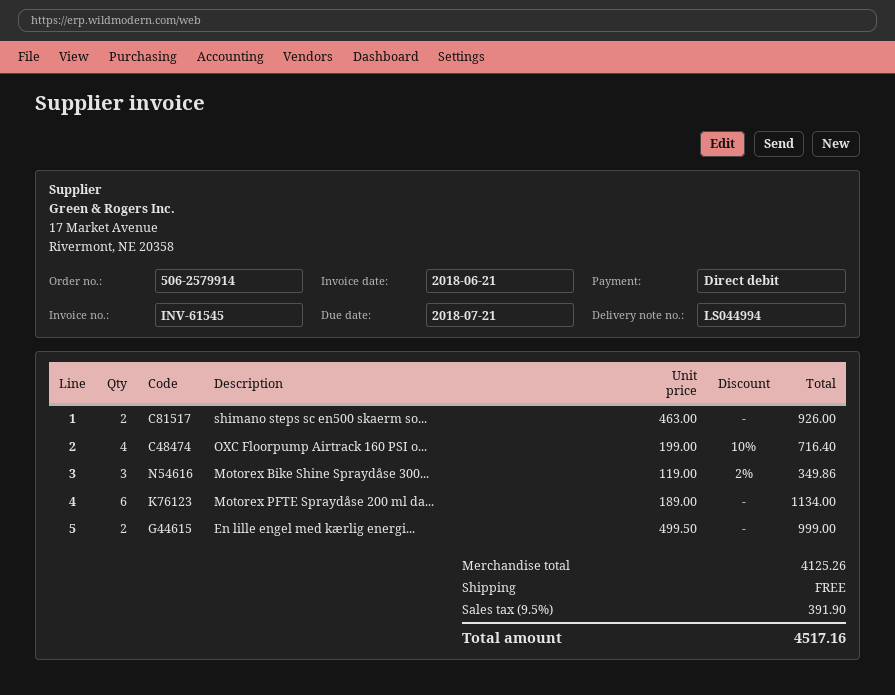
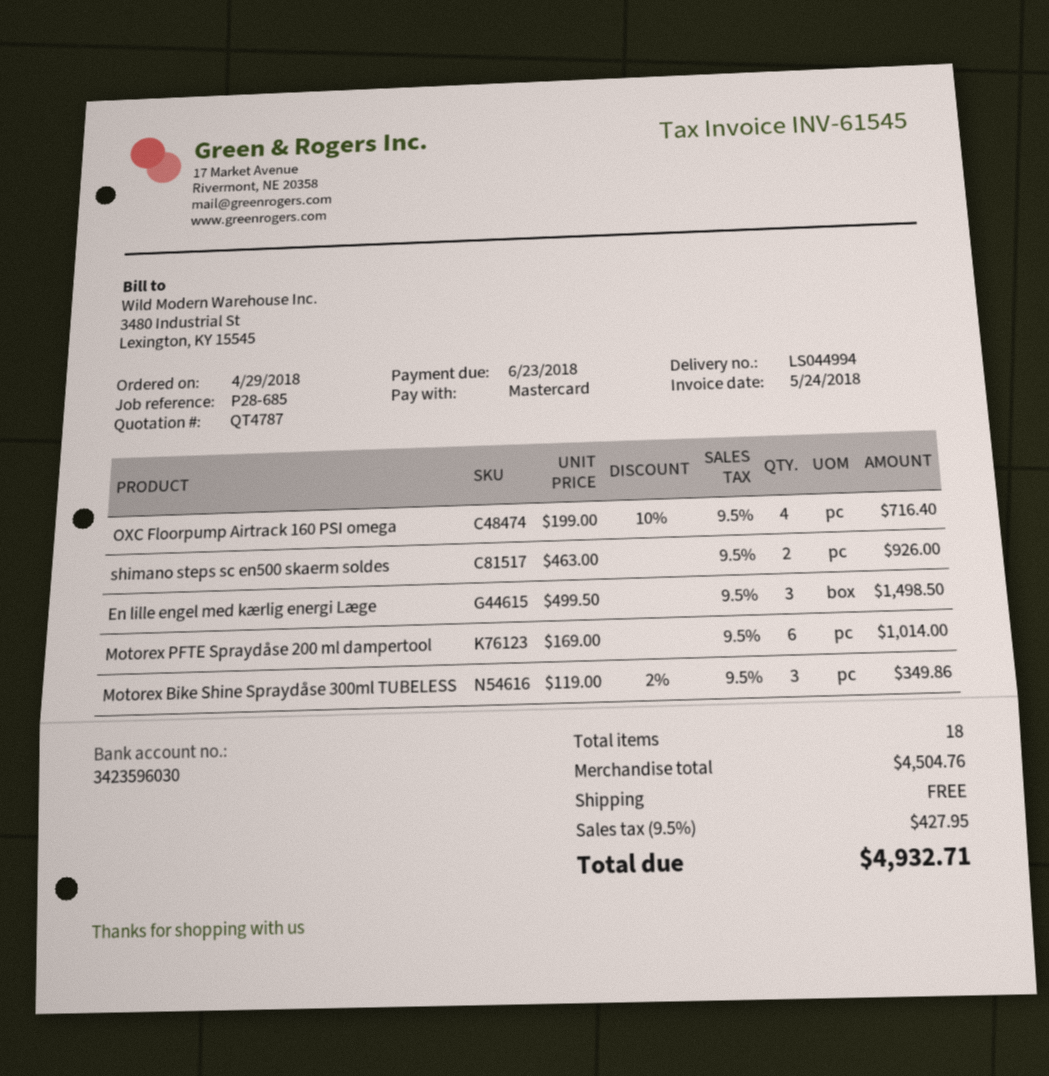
invoice date: 2018-06-21 -> 2018-05-24
due date: 2018-07-21 -> 2018-06-23
payment method: direct debit -> Mastercard
Motorex PFTE Spraydåse 200 ml da...: 6 x 189.00 = 1134.00 -> 6 x 169.00 = 1014.00
En lille engel med kærlig energi...: 2 x 499.50 = 999.00 -> 3 x 499.50 = 1498.50
subtotal: 4125.26 -> 4504.76
tax: 9.5% = 391.90 -> 9.5% = 427.95
total: 4517.16 -> 4932.71

